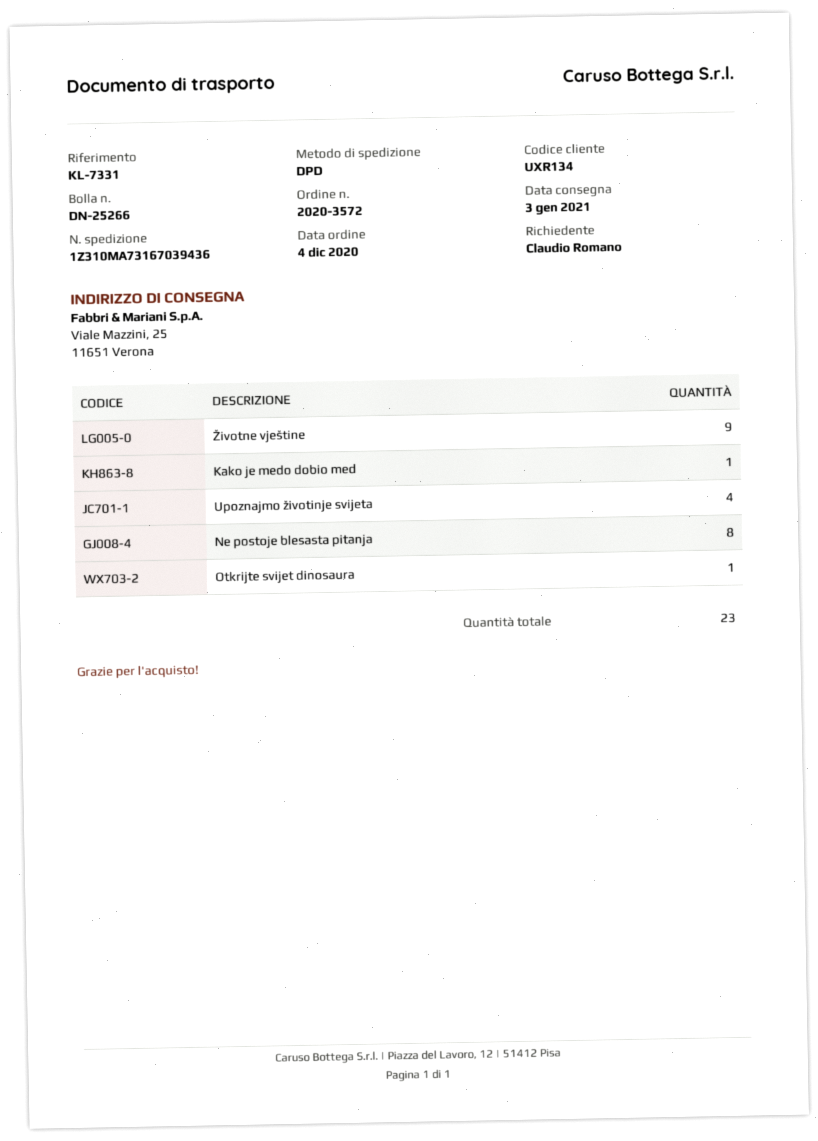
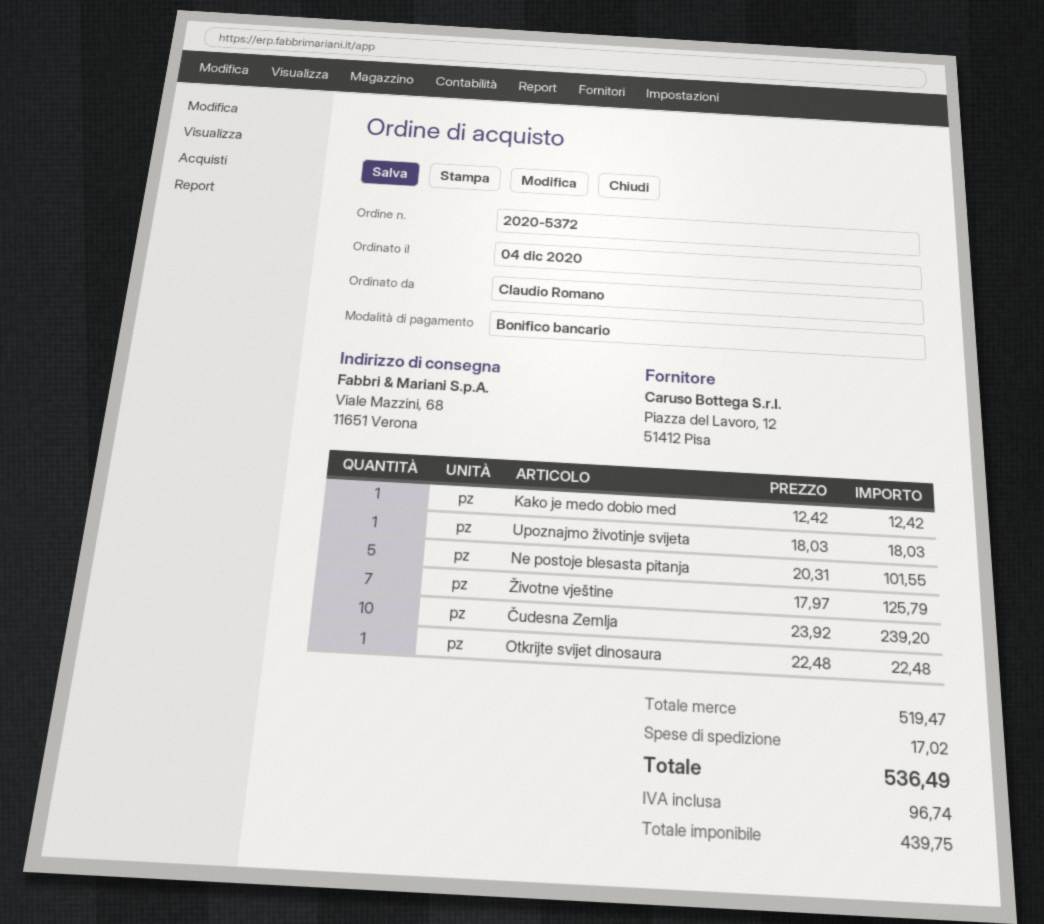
order number: 2020-3572 -> 2020-5372
ship to: Viale Mazzini, 25, 11651 Verona -> Viale Mazzini, 68, 11651 Verona
Životne vještine: 9 -> 7
Upoznajmo životinje svijeta: 4 -> 1
Ne postoje blesasta pitanja: 8 -> 5
Čudesna Zemlja: none -> 10

